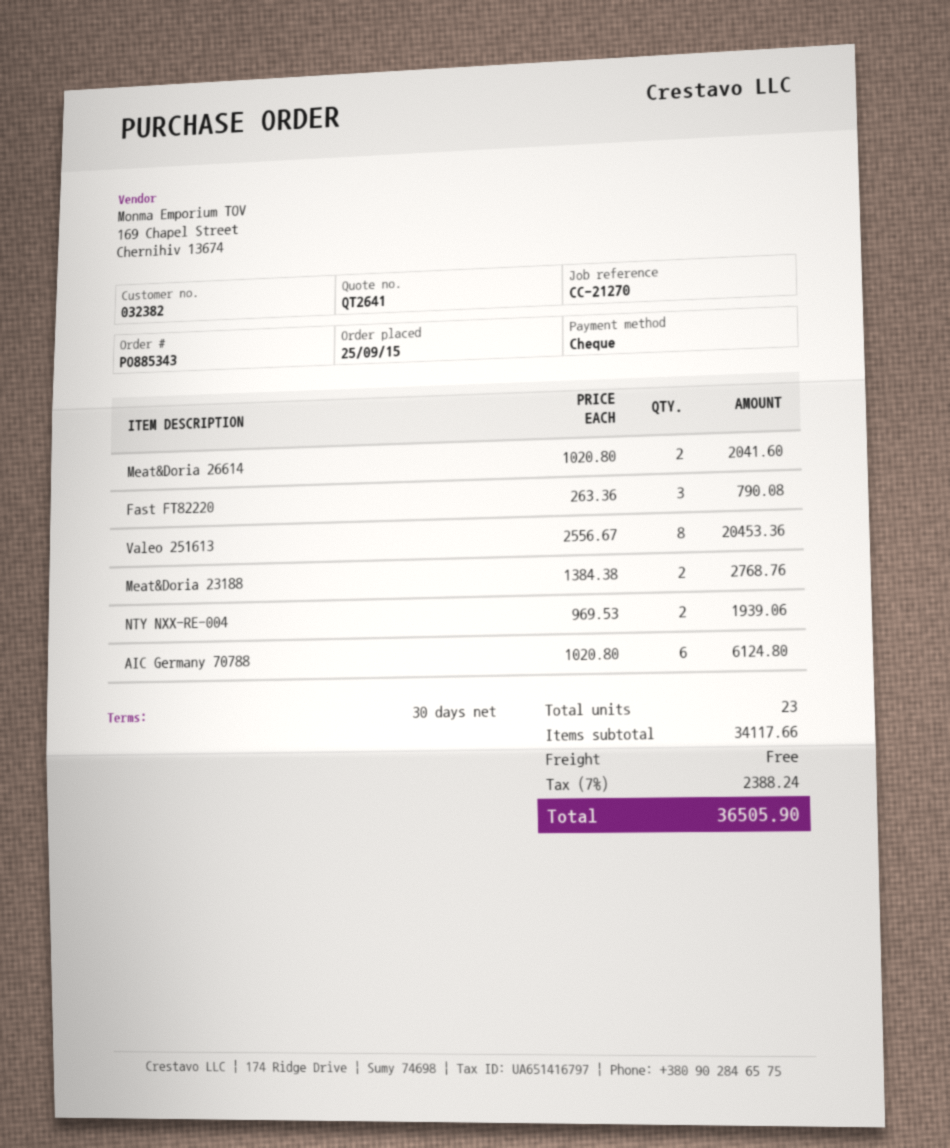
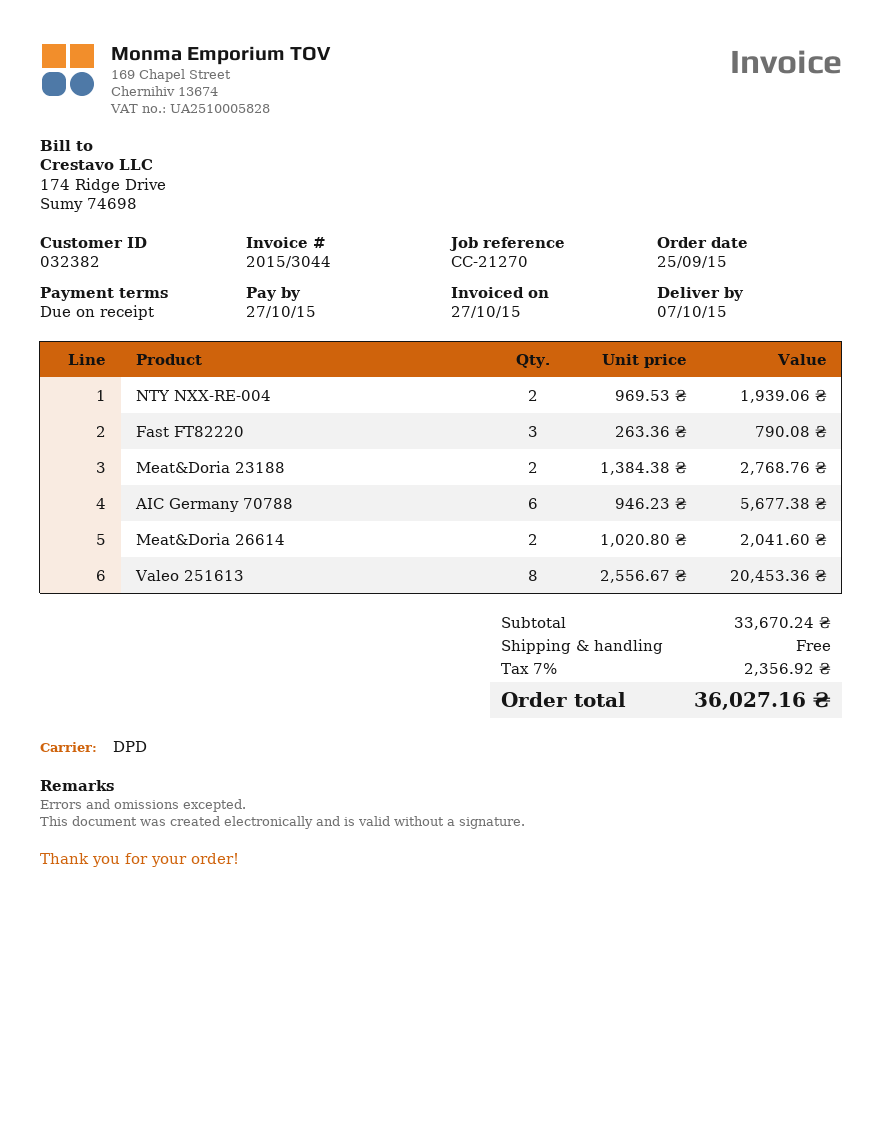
payment terms: 30 days -> on receipt
AIC Germany 70788: 6 x 1020.80 = 6124.80 -> 6 x 946.23 = 5677.38
subtotal: 34117.66 -> 33670.24
tax: 7% = 2388.24 -> 7% = 2356.92
total: 36505.90 -> 36027.16

